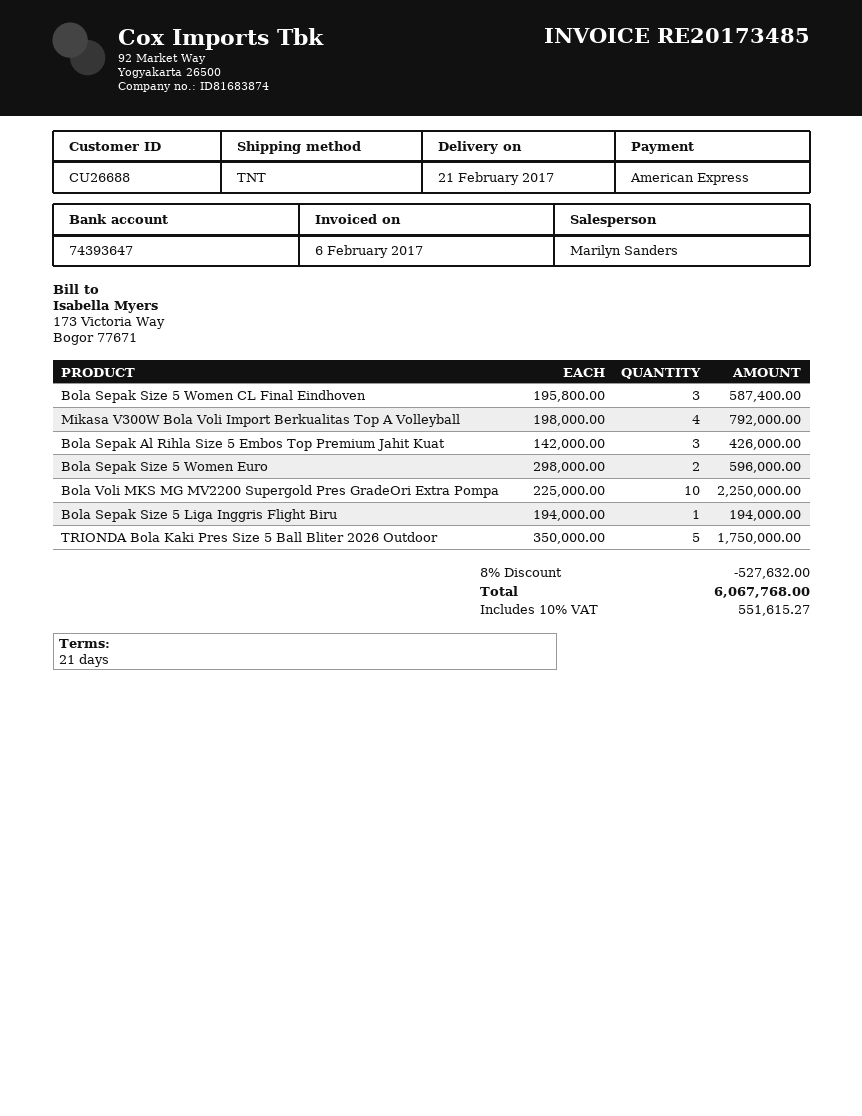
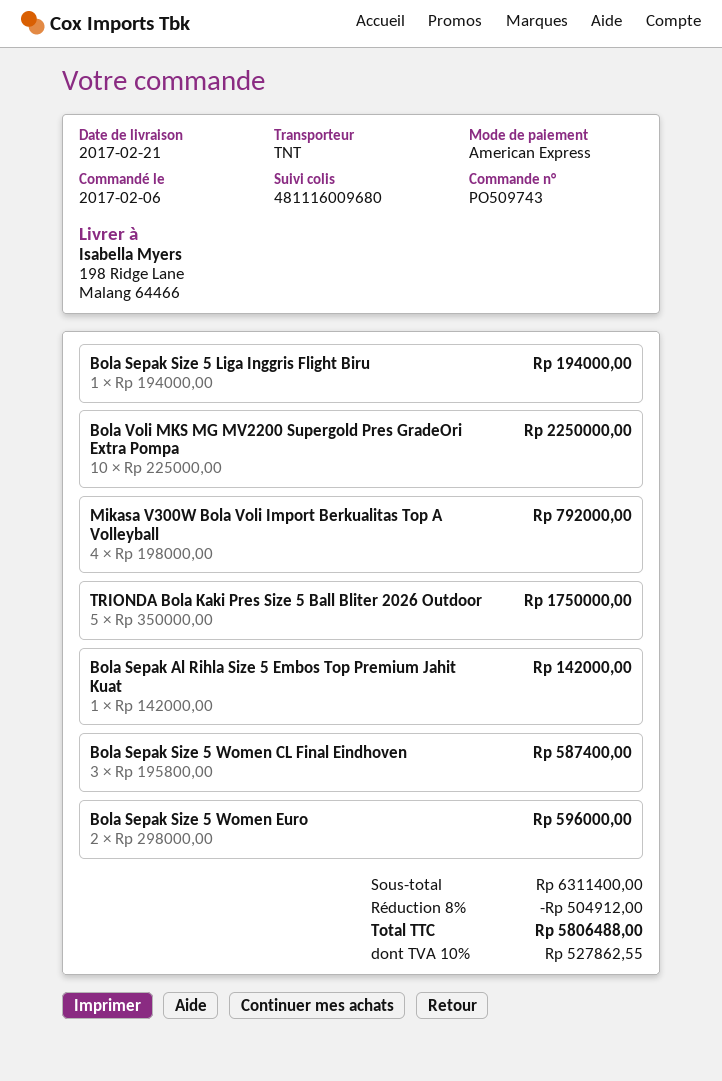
Bola Sepak Al Rihla Size 5 Embos Top Premium Jahit Kuat: 3 x 142000.00 = 426000.00 -> 1 x 142000.00 = 142000.00
discount: 8% = 527632.00 -> 8% = 504912.00
tax: 10% = 551615.27 -> 10% = 527862.55
total: 6067768.00 -> 5806488.00

